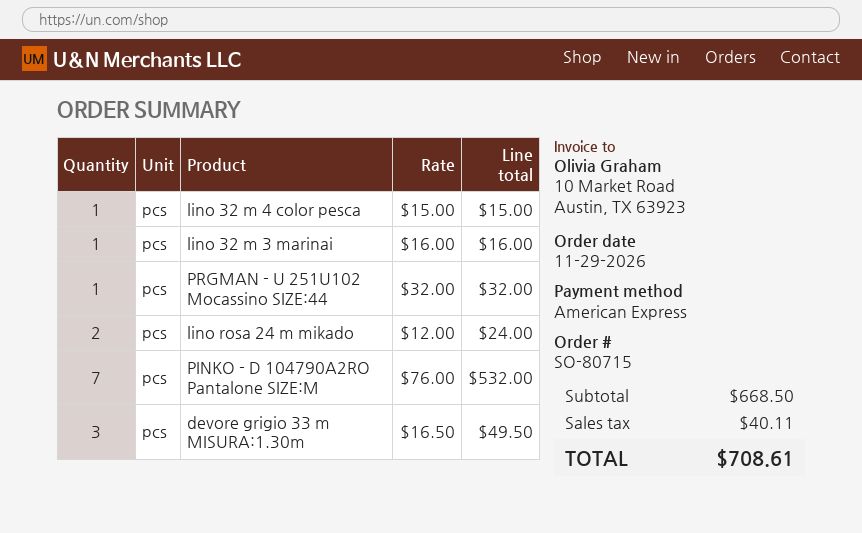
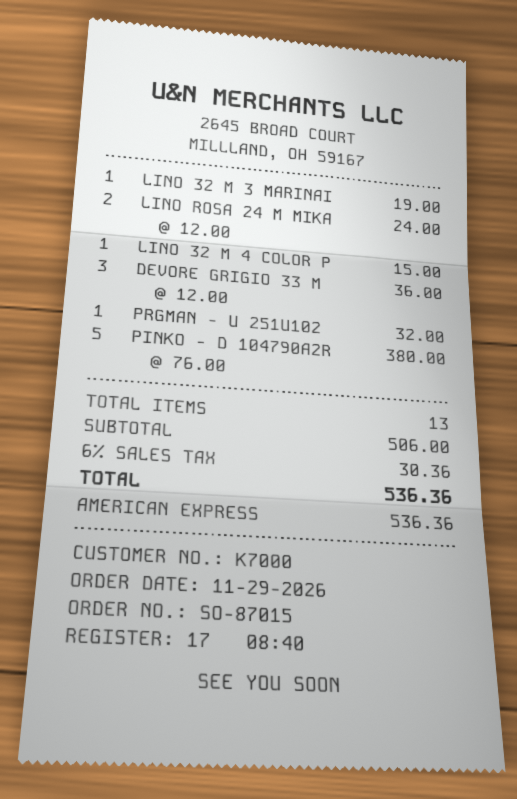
order number: SO-80715 -> SO-87015
lino 32 m 3 marinai: 1 x 16.00 = 16.00 -> 1 x 19.00 = 19.00
PINKO - D 104790A2RO Pantalone SIZE:M: 7 x 76.00 = 532.00 -> 5 x 76.00 = 380.00
devore grigio 33 m MISURA:1.30m: 3 x 16.50 = 49.50 -> 3 x 12.00 = 36.00
subtotal: 668.50 -> 506.00
tax: 40.11 -> 30.36
total: 708.61 -> 536.36

